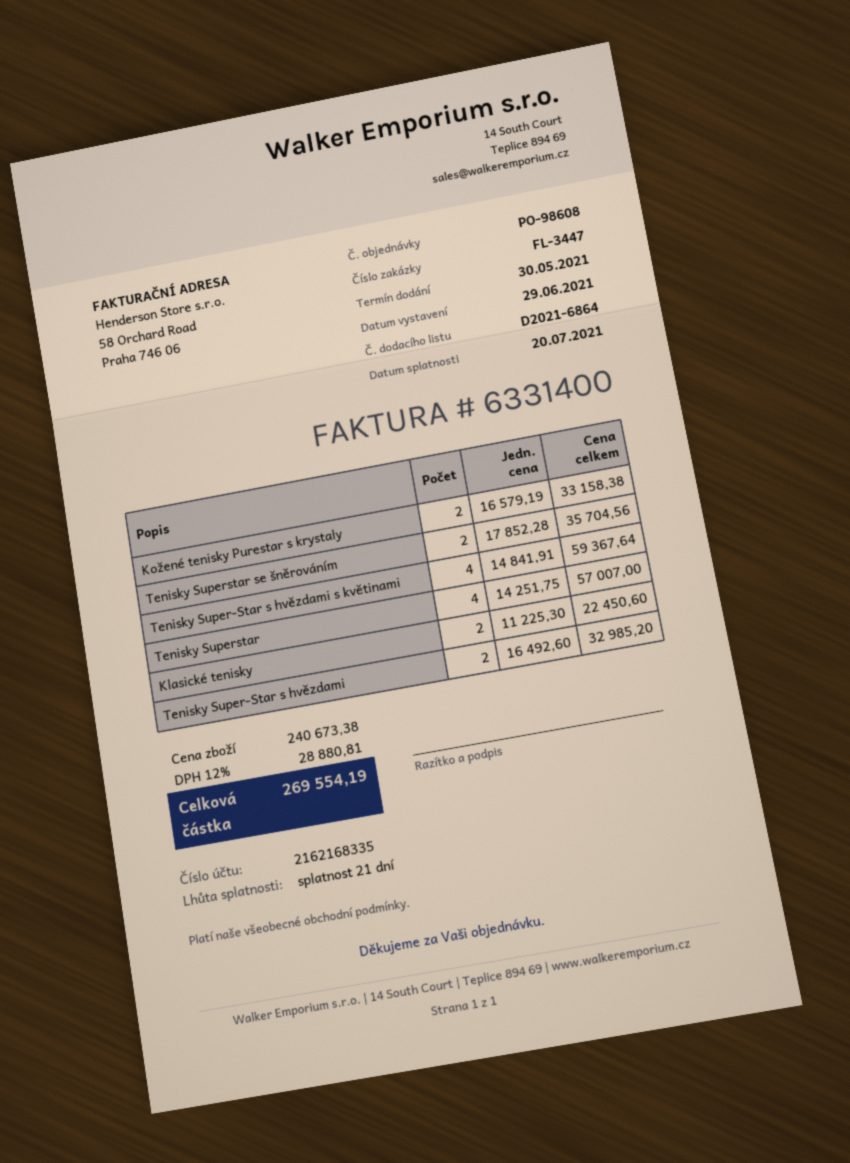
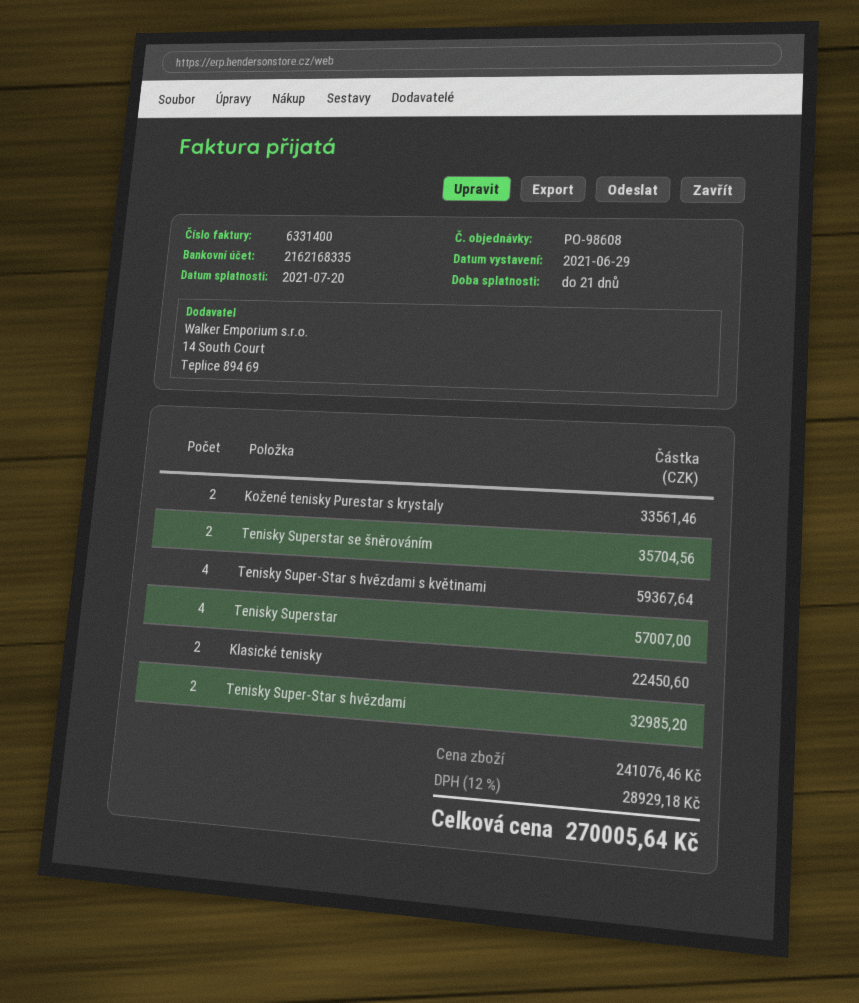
Kožené tenisky Purestar s krystaly: 2 for 33158.38 -> 2 for 33561.46
subtotal: 240673.38 -> 241076.46
tax: 12% = 28880.81 -> 12% = 28929.18
total: 269554.19 -> 270005.64

